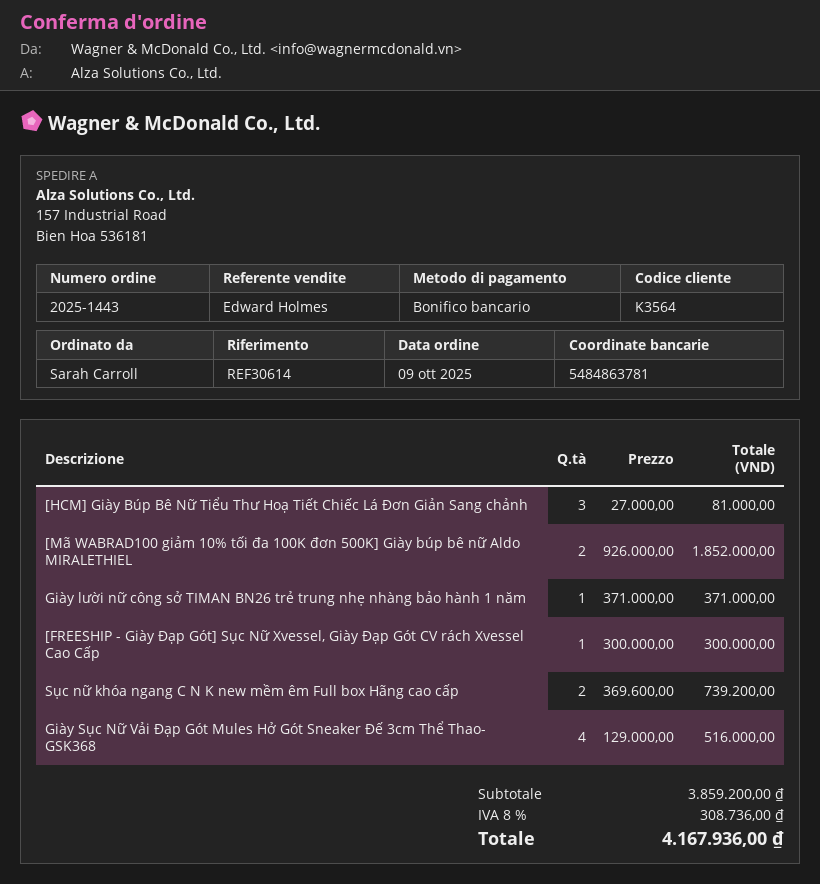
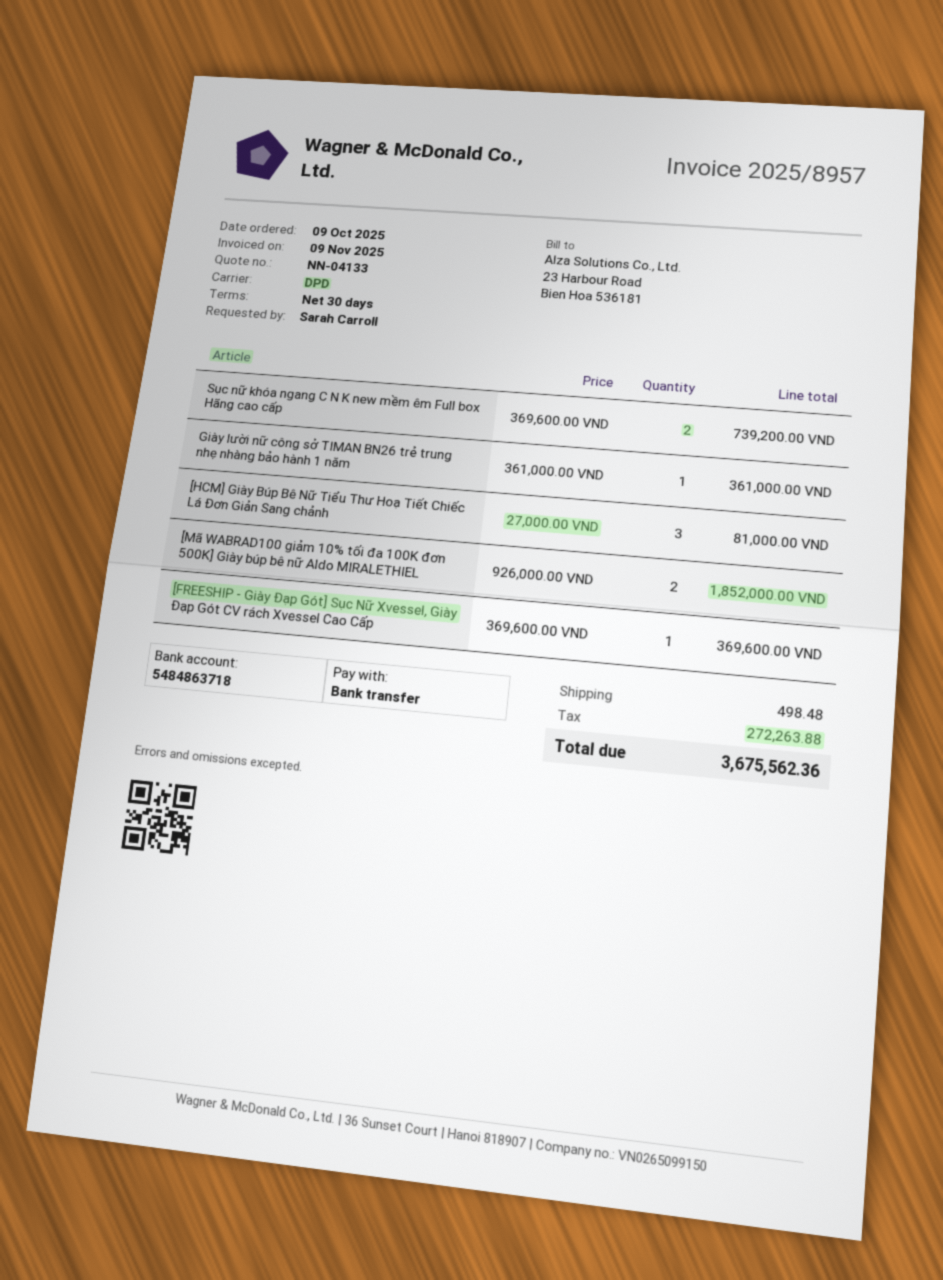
bank account: 5484863781 -> 5484863718
Giày lười nữ công sở TIMAN BN26 trẻ trung nhẹ nhàng bảo hành 1 năm: 1 x 371000.00 = 371000.00 -> 1 x 361000.00 = 361000.00
[FREESHIP - Giày Đạp Gót] Sục Nữ Xvessel, Giày Đạp Gót CV rách Xvessel Cao Cấp: 1 x 300000.00 = 300000.00 -> 1 x 369600.00 = 369600.00
Giày Sục Nữ Vải Đạp Gót Mules Hở Gót Sneaker Đế 3cm Thể Thao- GSK368: 4 x 129000.00 = 516000.00 -> none
shipping: none -> 498.48
tax: 308736.00 -> 272263.88
total: 4167936.00 -> 3675562.36

